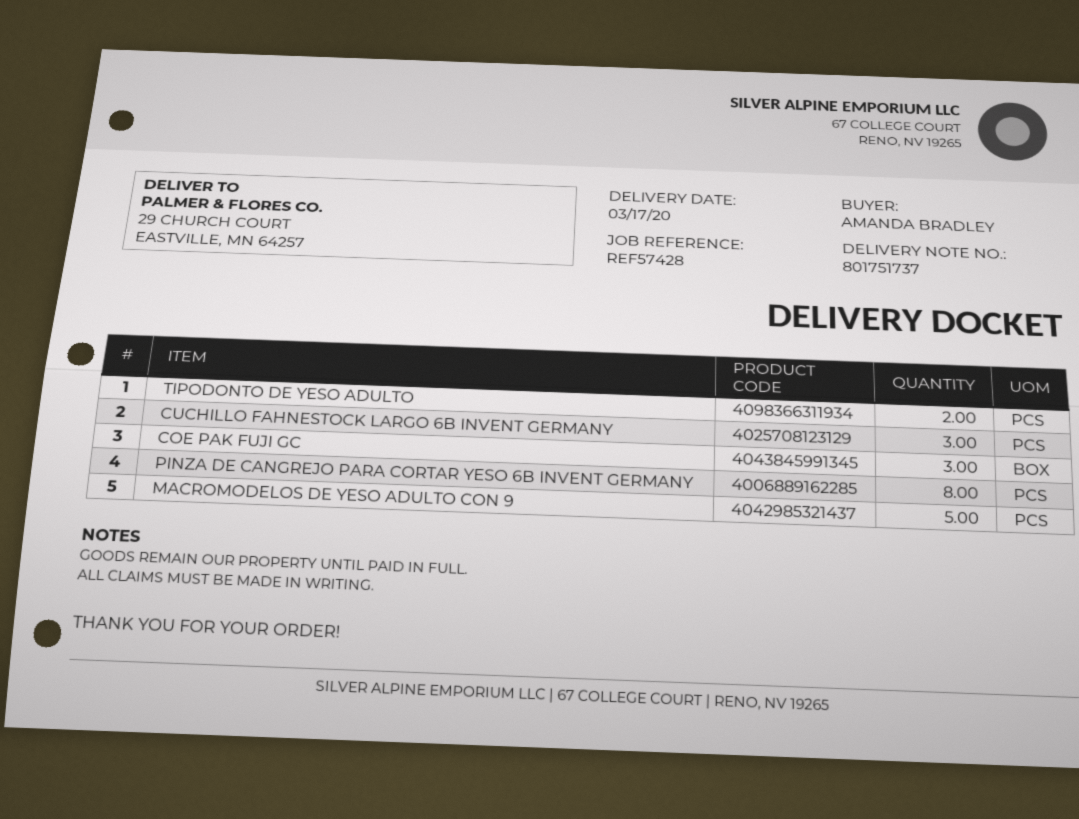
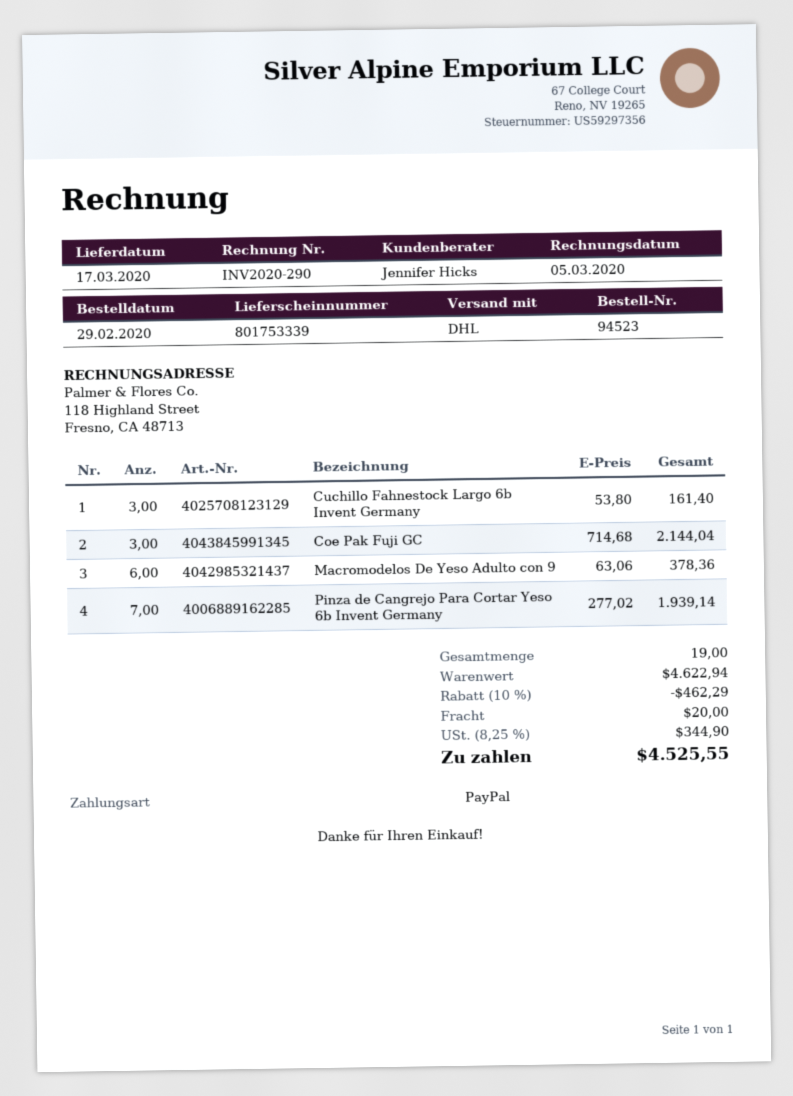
delivery note number: 801751737 -> 801753339
TIPODONTO DE YESO ADULTO: 2 -> none
PINZA DE CANGREJO PARA CORTAR YESO 6B INVENT GERMANY: 8 -> 7
MACROMODELOS DE YESO ADULTO CON 9: 5 -> 6

